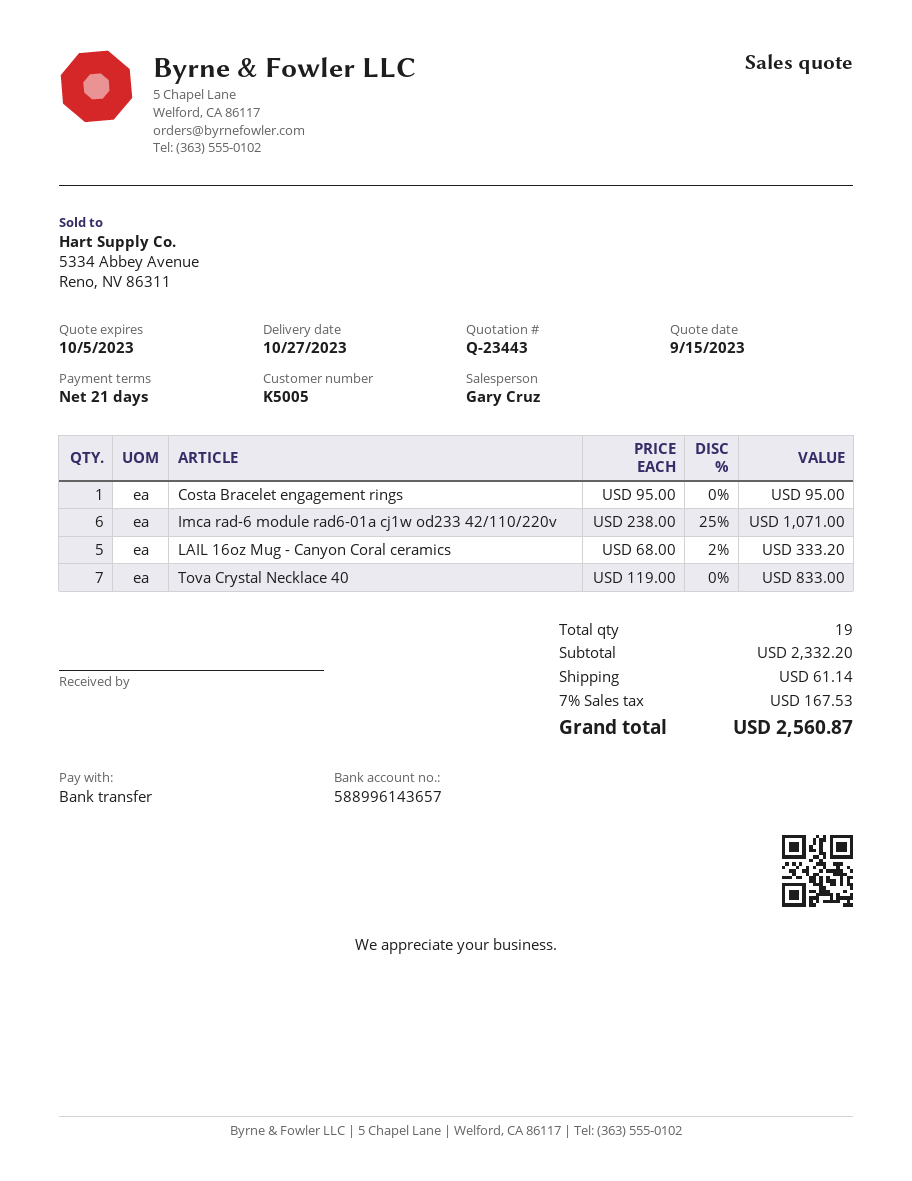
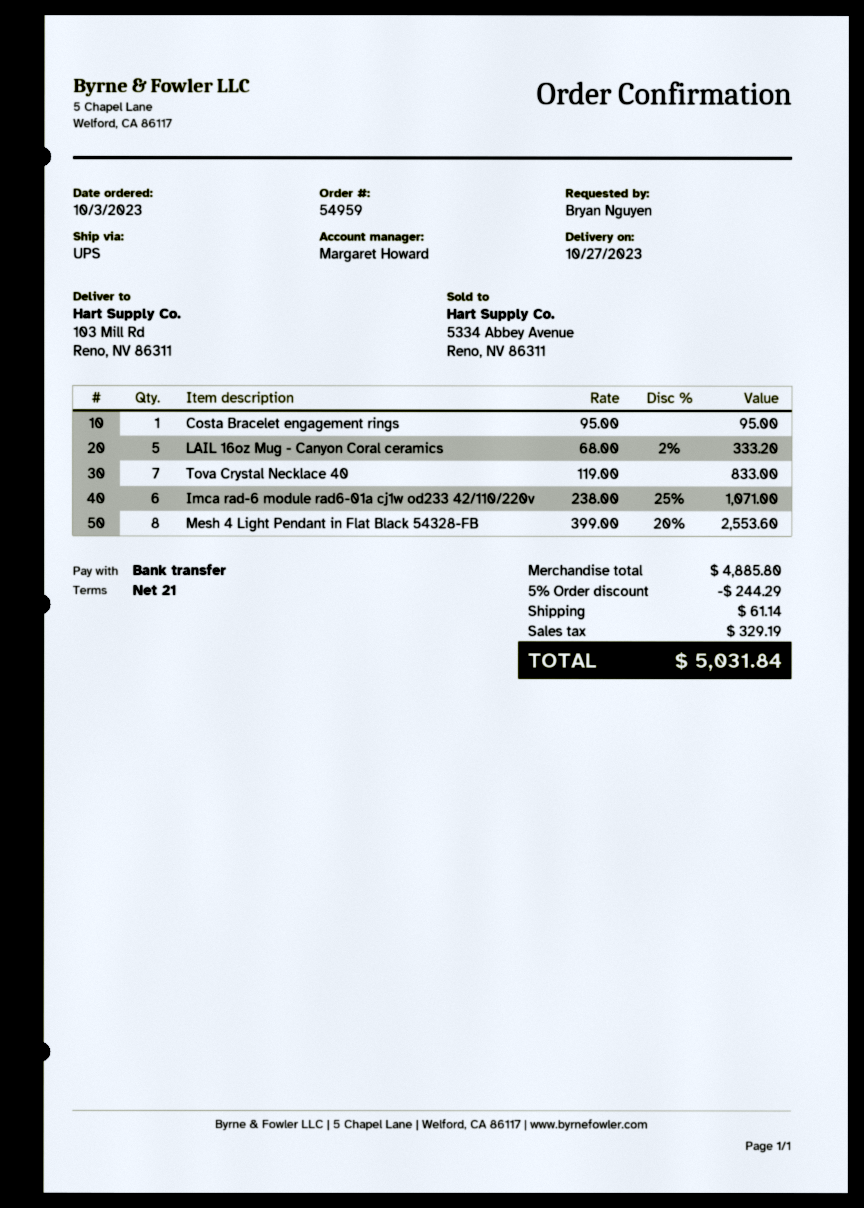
sales rep: Gary Cruz -> Margaret Howard
Mesh 4 Light Pendant in Flat Black 54328-FB: none -> 8 x 399.00 - 20% = 2553.60
subtotal: 2332.20 -> 4885.80
discount: none -> 5% = 244.29
tax: 167.53 -> 329.19
total: 2560.87 -> 5031.84

